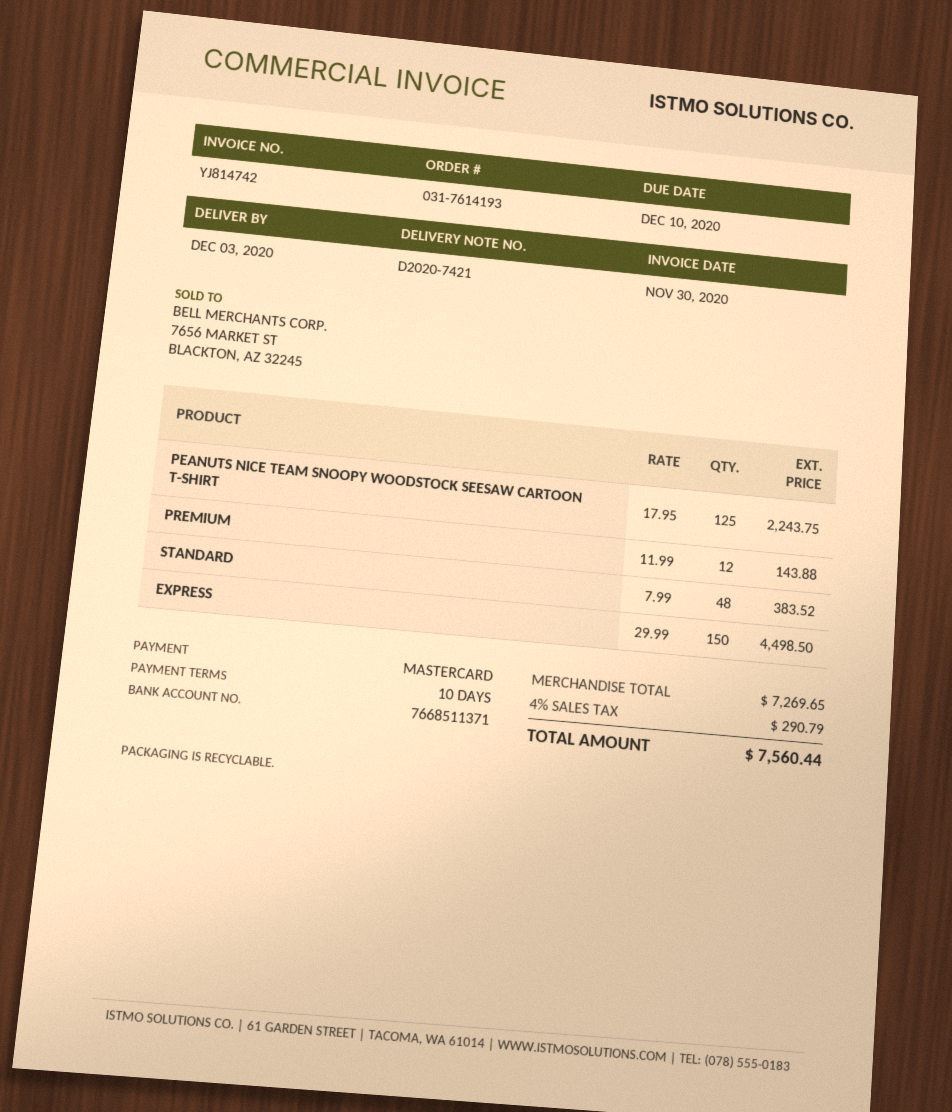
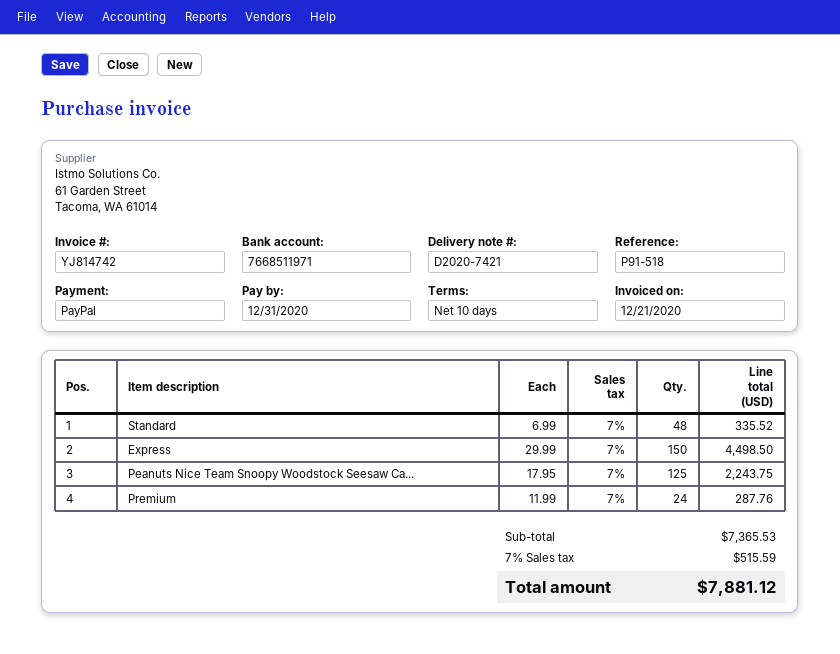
invoice date: 2020-11-30 -> 2020-12-21
due date: 2020-12-10 -> 2020-12-31
payment method: Mastercard -> PayPal
bank account: 7668511371 -> 7668511971
PREMIUM: 12 x 11.99 = 143.88 -> 24 x 11.99 = 287.76
STANDARD: 48 x 7.99 = 383.52 -> 48 x 6.99 = 335.52
subtotal: 7269.65 -> 7365.53
tax: 4% = 290.79 -> 7% = 515.59
total: 7560.44 -> 7881.12

